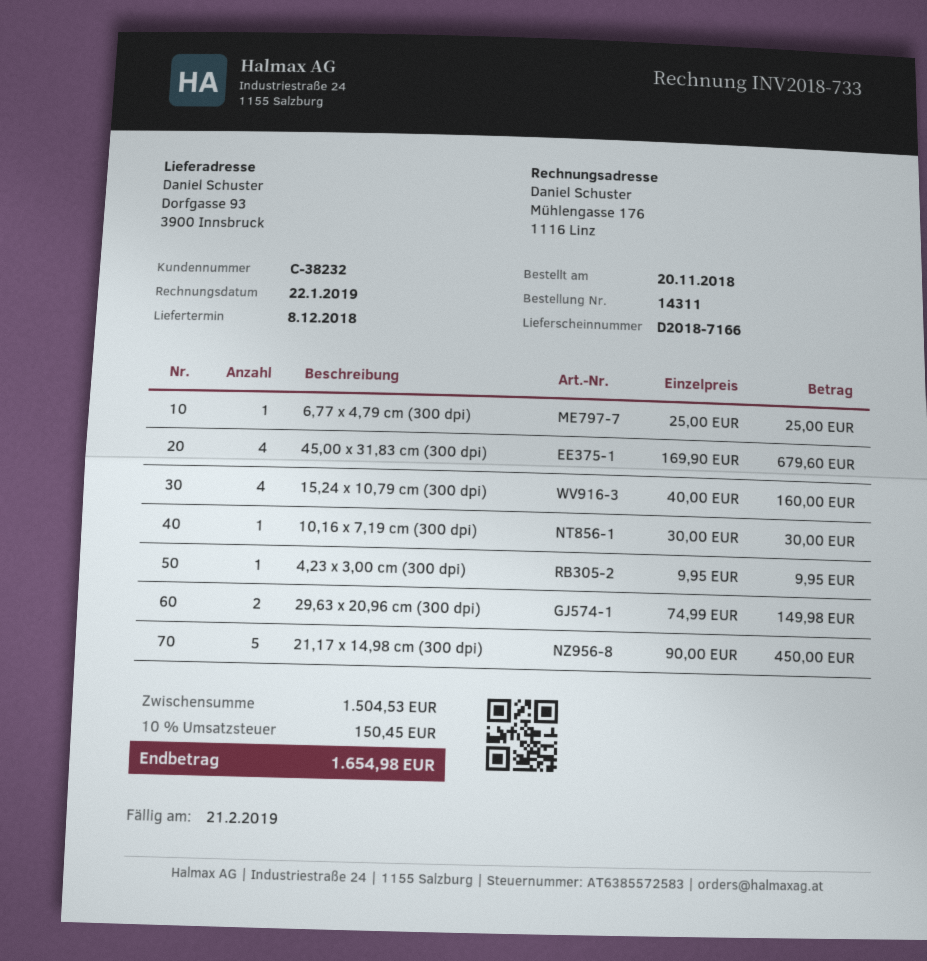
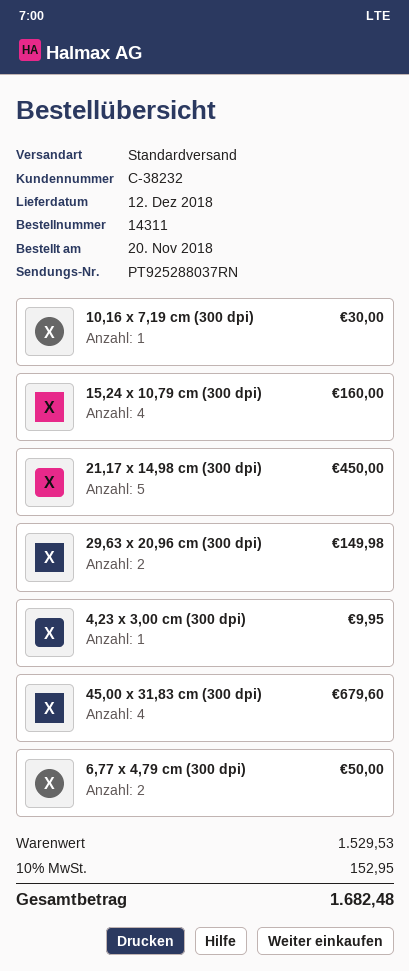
delivery date: 2018-12-08 -> 2018-12-12
6,77 x 4,79 cm (300 dpi): 1 for 25.00 -> 2 for 50.00
subtotal: 1504.53 -> 1529.53
tax: 10% = 150.45 -> 10% = 152.95
total: 1654.98 -> 1682.48

